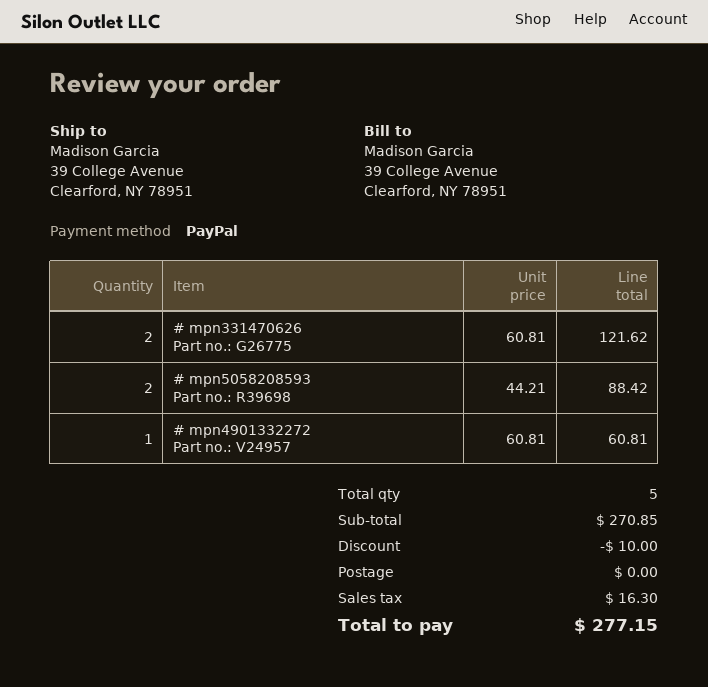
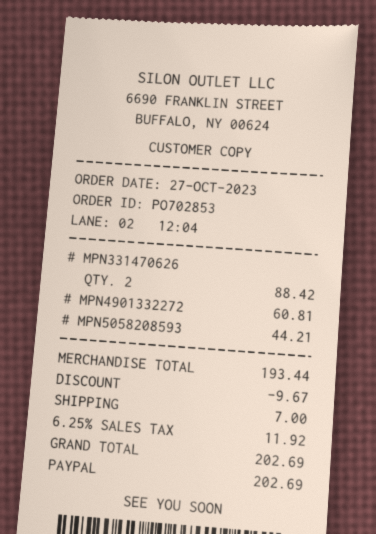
# mpn331470626: 2 for 121.62 -> 2 for 88.42
# mpn5058208593: 2 for 88.42 -> 1 for 44.21
subtotal: 270.85 -> 193.44
discount: 10.00 -> 9.67
shipping: 0.00 -> 7.00
tax: 16.30 -> 11.92
total: 277.15 -> 202.69

